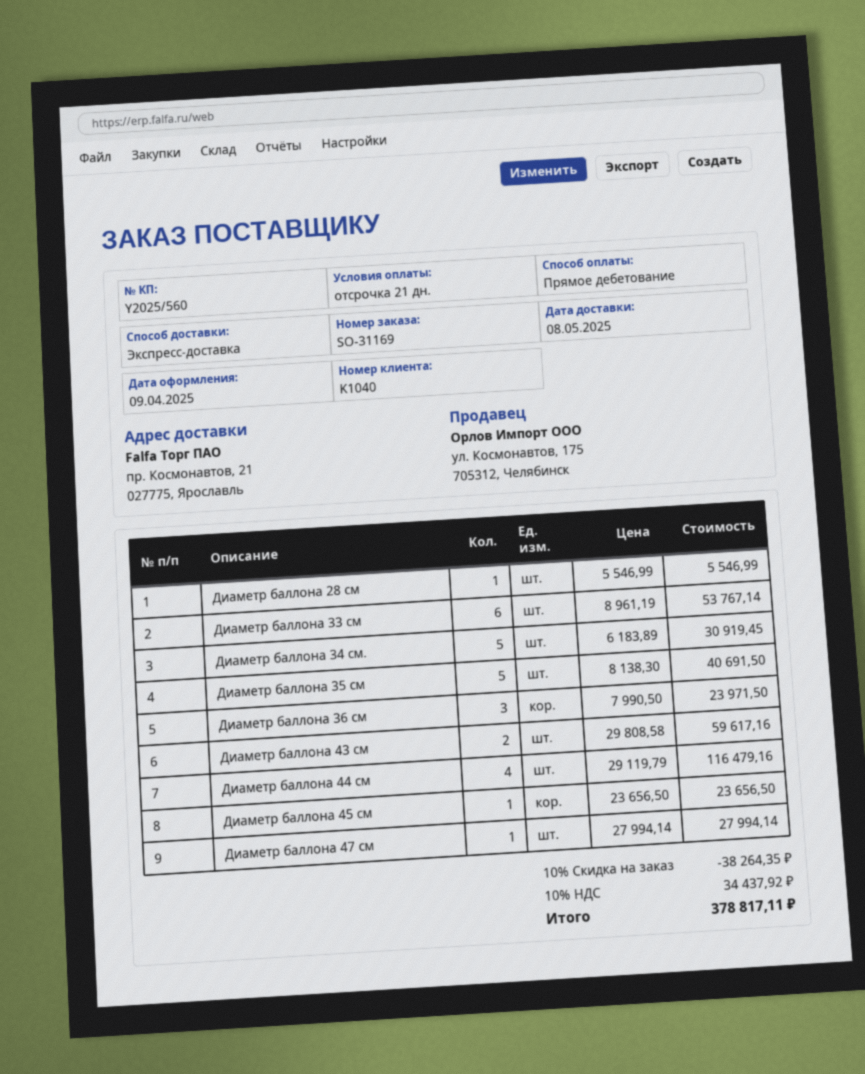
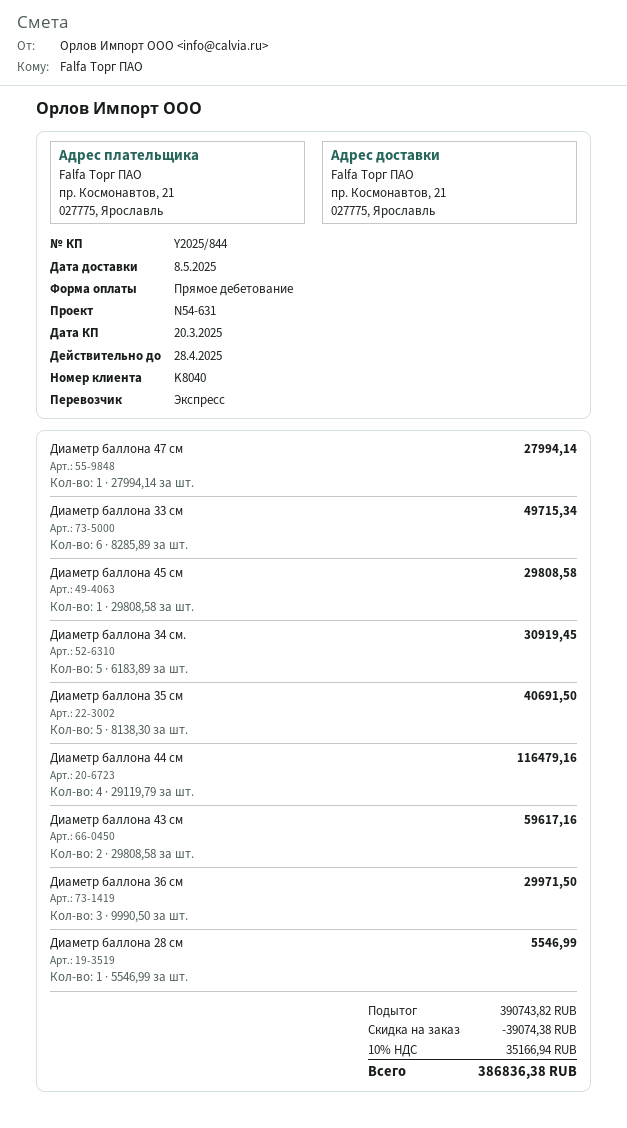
quote number: Y2025/560 -> Y2025/844
customer number: K1040 -> K8040
Диаметр баллона 33 см: 6 x 8961.19 = 53767.14 -> 6 x 8285.89 = 49715.34
Диаметр баллона 36 см: 3 x 7990.50 = 23971.50 -> 3 x 9990.50 = 29971.50
Диаметр баллона 45 см: 1 x 23656.50 = 23656.50 -> 1 x 29808.58 = 29808.58
discount: 38264.35 -> 39074.38
tax: 10% = 34437.92 -> 10% = 35166.94
total: 378817.11 -> 386836.38

